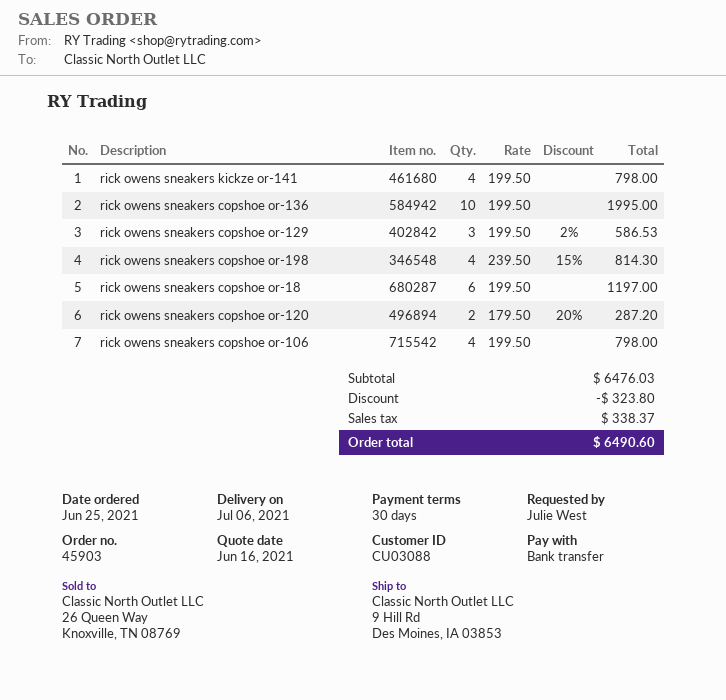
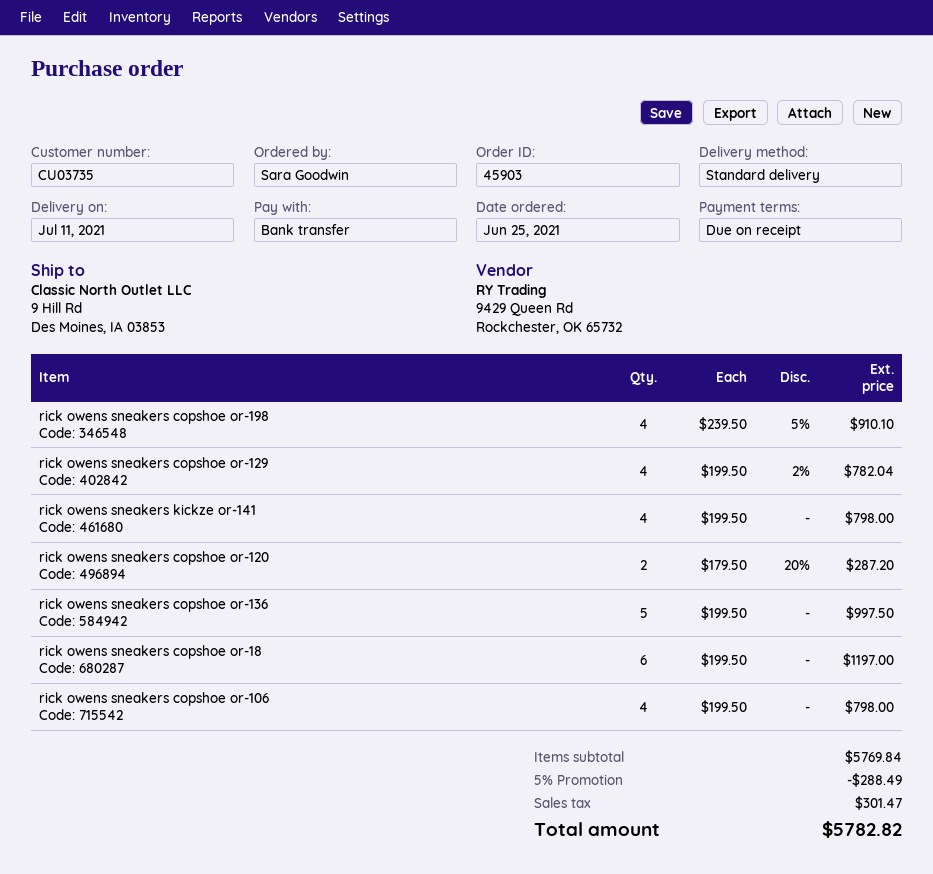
delivery date: 2021-07-06 -> 2021-07-11
payment terms: 30 days -> on receipt
customer number: CU03088 -> CU03735
ordered by: Julie West -> Sara Goodwin
rick owens sneakers copshoe or-136: 10 x 199.50 = 1995.00 -> 5 x 199.50 = 997.50
rick owens sneakers copshoe or-129: 3 x 199.50 - 2% = 586.53 -> 4 x 199.50 - 2% = 782.04
rick owens sneakers copshoe or-198: 4 x 239.50 - 15% = 814.30 -> 4 x 239.50 - 5% = 910.10
subtotal: 6476.03 -> 5769.84
discount: 323.80 -> 288.49
tax: 338.37 -> 301.47
total: 6490.60 -> 5782.82

